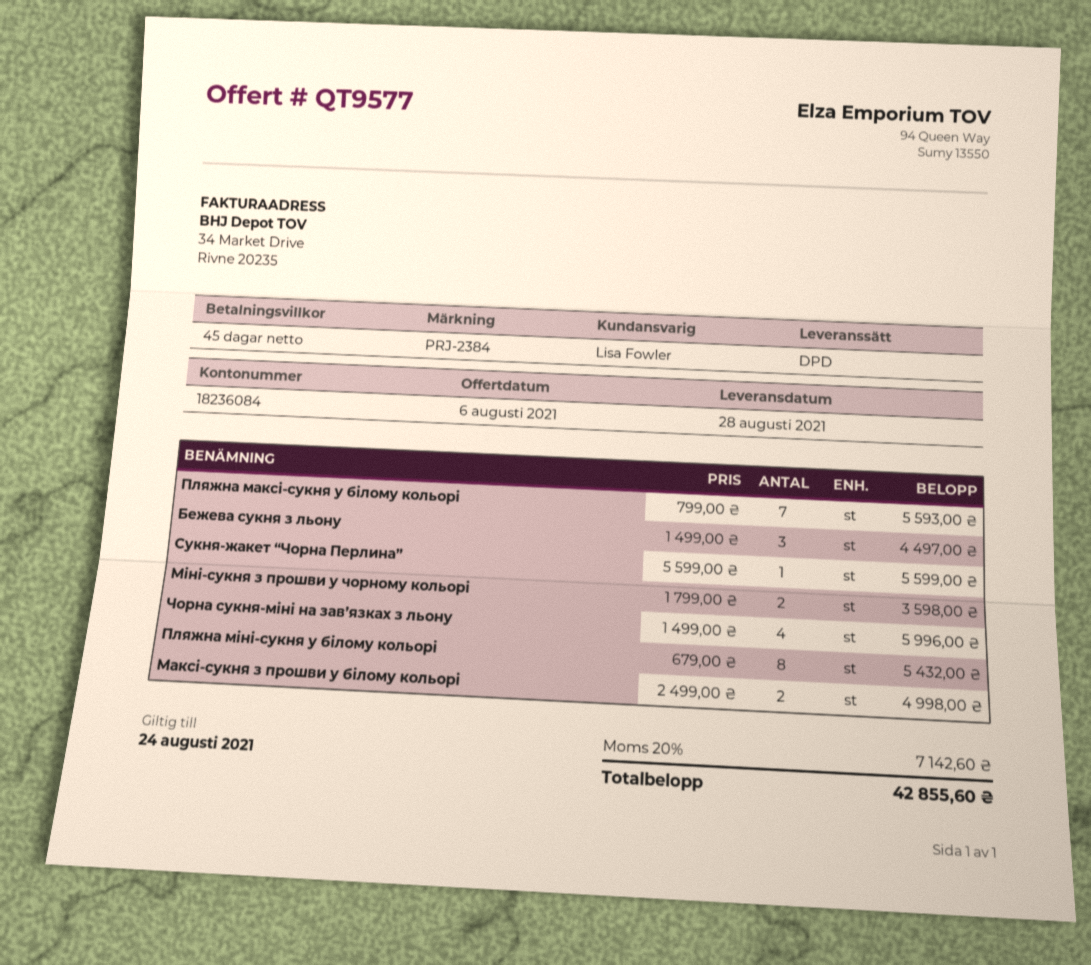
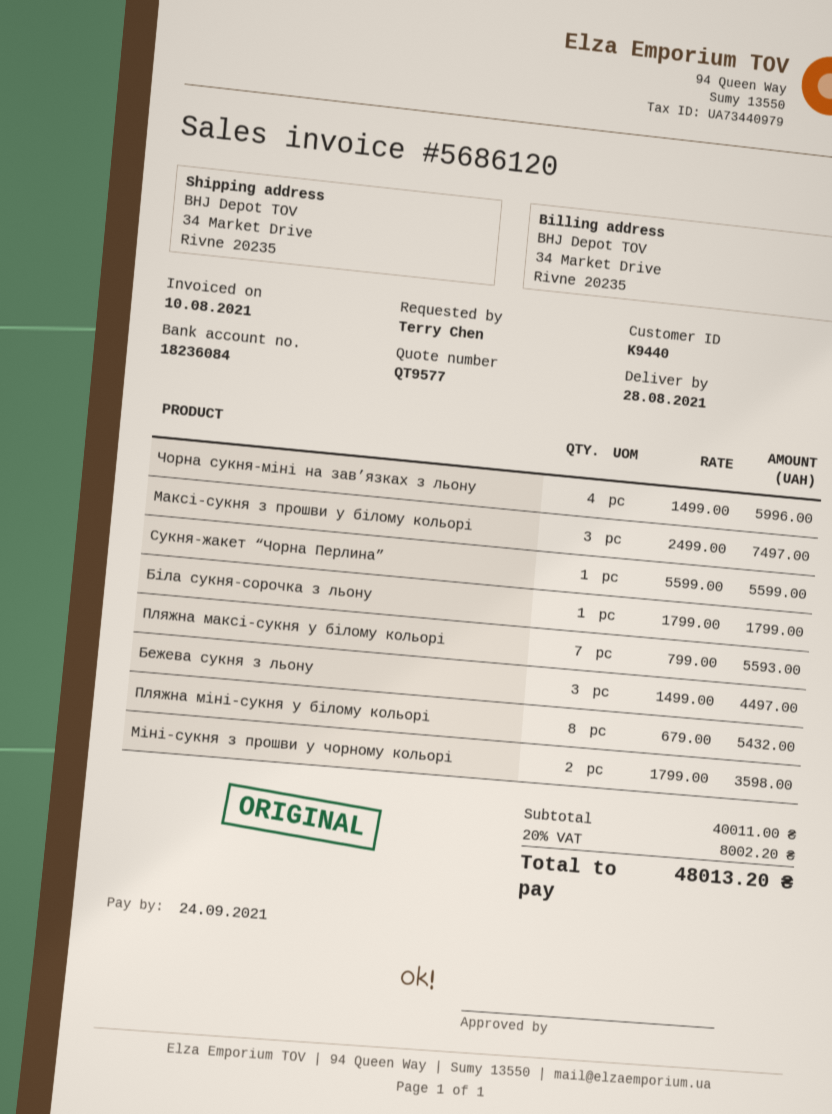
Максі-сукня з прошви у білому кольорі: 2 x 2499.00 = 4998.00 -> 3 x 2499.00 = 7497.00
Біла сукня-сорочка з льону: none -> 1 x 1799.00 = 1799.00
tax: 20% = 7142.60 -> 20% = 8002.20
total: 42855.60 -> 48013.20

